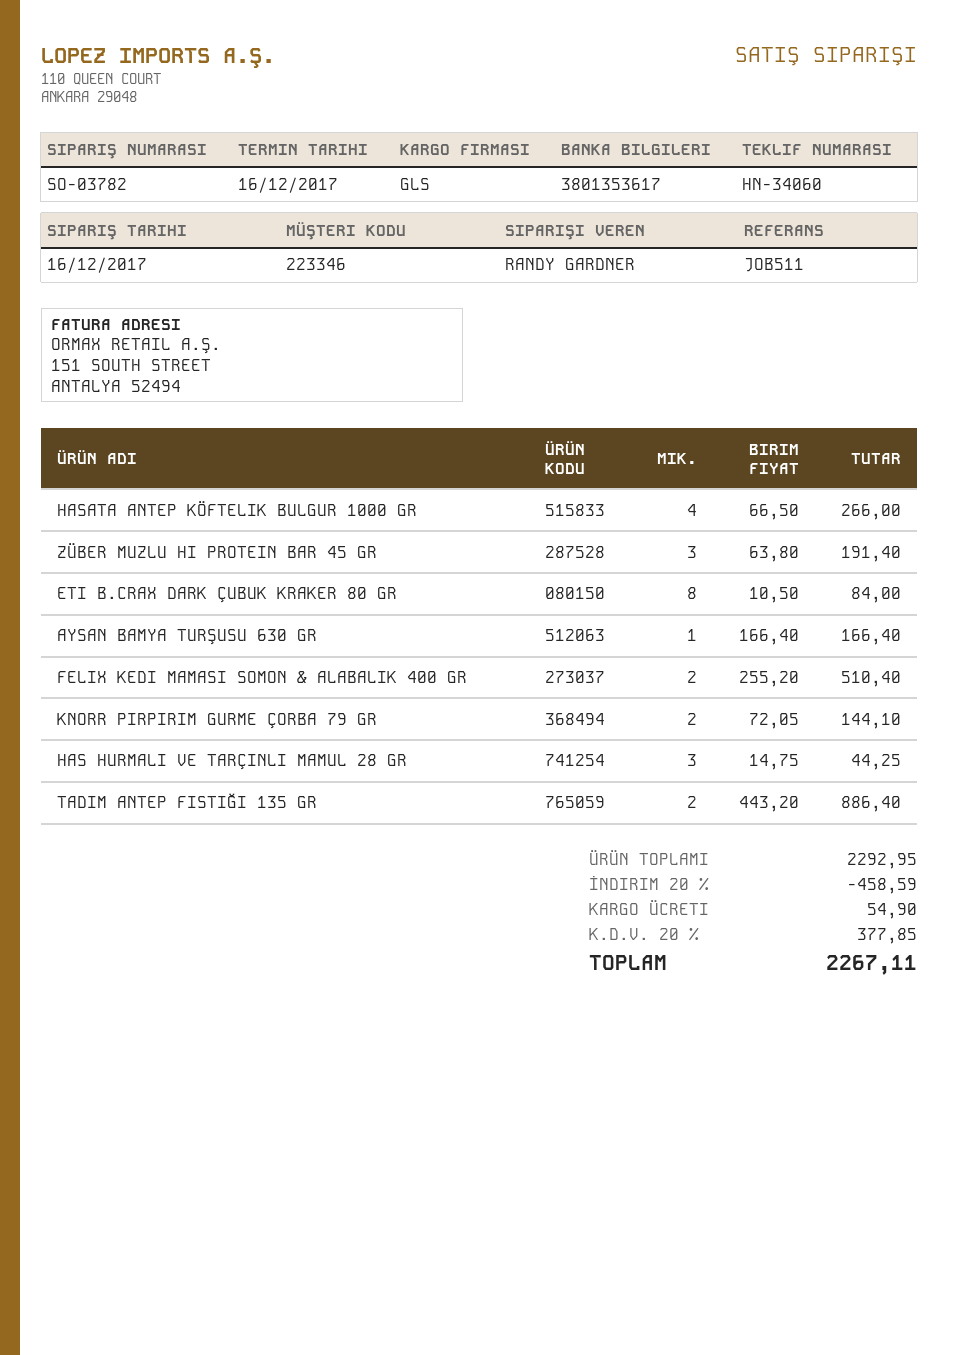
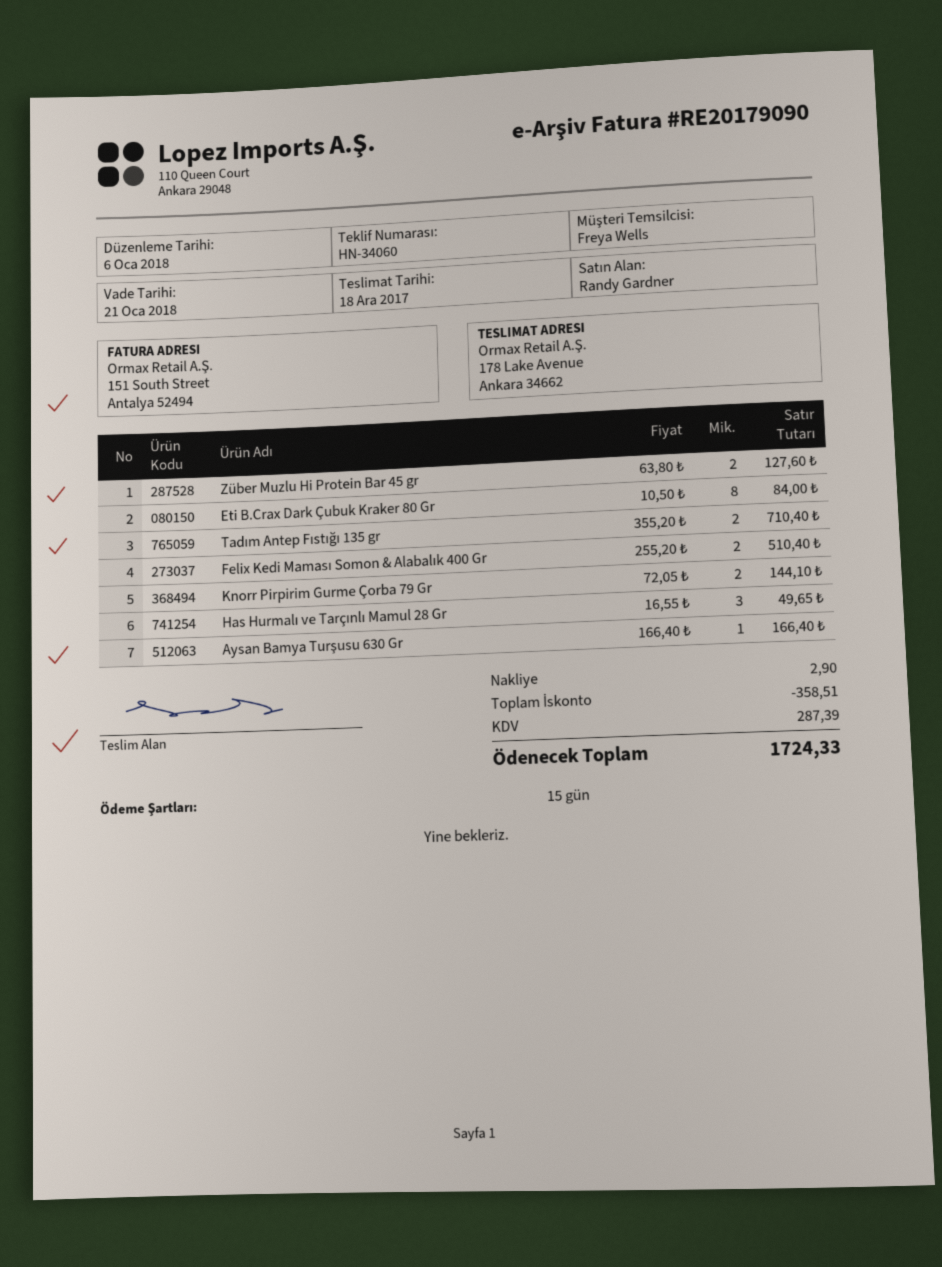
delivery date: 2017-12-16 -> 2017-12-18
HASATA ANTEP KÖFTELIK BULGUR 1000 GR: 4 x 66.50 = 266.00 -> none
ZÜBER MUZLU HI PROTEIN BAR 45 GR: 3 x 63.80 = 191.40 -> 2 x 63.80 = 127.60
HAS HURMALI VE TARÇINLI MAMUL 28 GR: 3 x 14.75 = 44.25 -> 3 x 16.55 = 49.65
TADIM ANTEP FISTIĞI 135 GR: 2 x 443.20 = 886.40 -> 2 x 355.20 = 710.40
discount: 458.59 -> 358.51
shipping: 54.90 -> 2.90
tax: 377.85 -> 287.39
total: 2267.11 -> 1724.33

